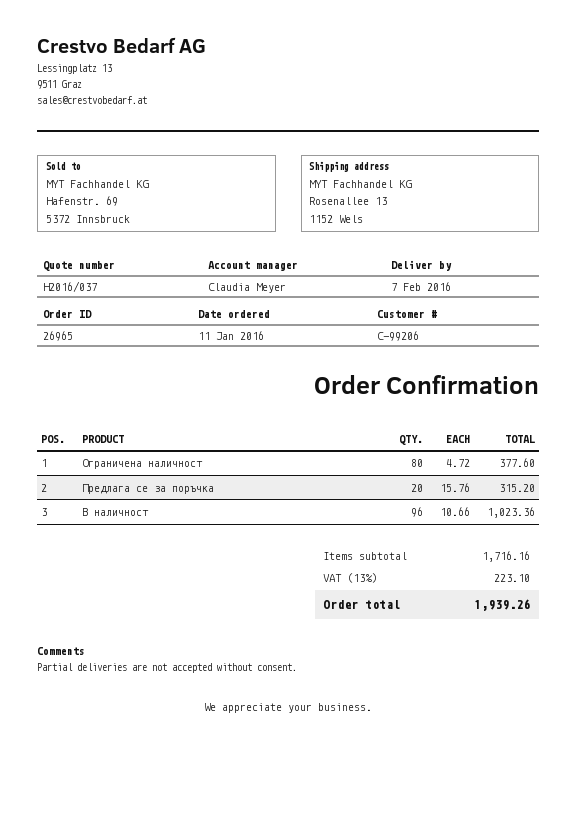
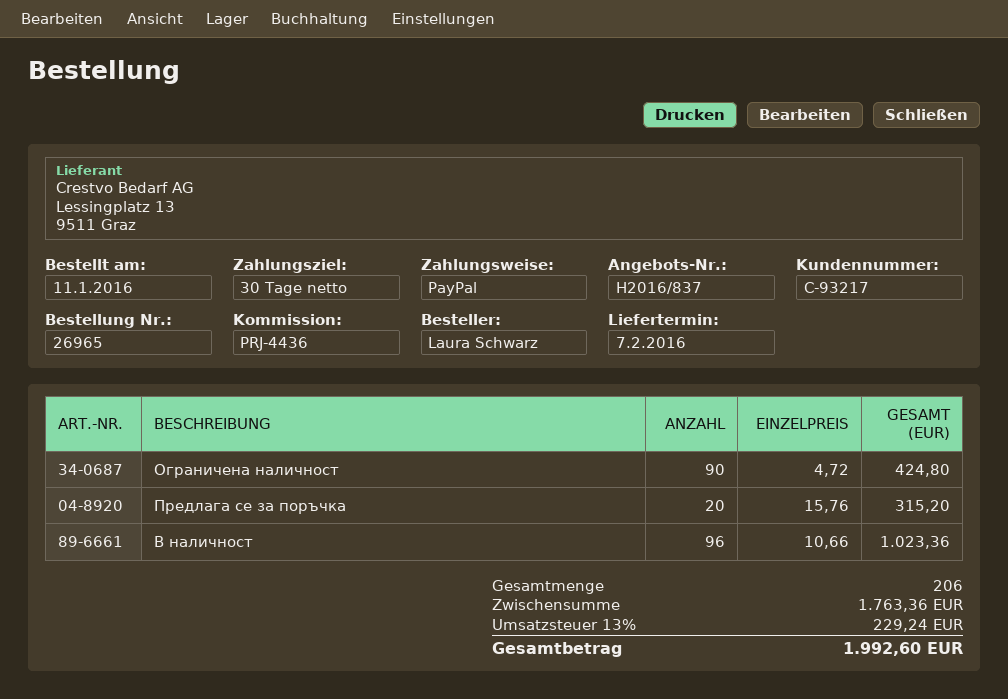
quote number: H2016/037 -> H2016/837
customer number: C-99206 -> C-93217
Ограничена наличност: 80 x 4.72 = 377.60 -> 90 x 4.72 = 424.80
subtotal: 1716.16 -> 1763.36
tax: 13% = 223.10 -> 13% = 229.24
total: 1939.26 -> 1992.60

